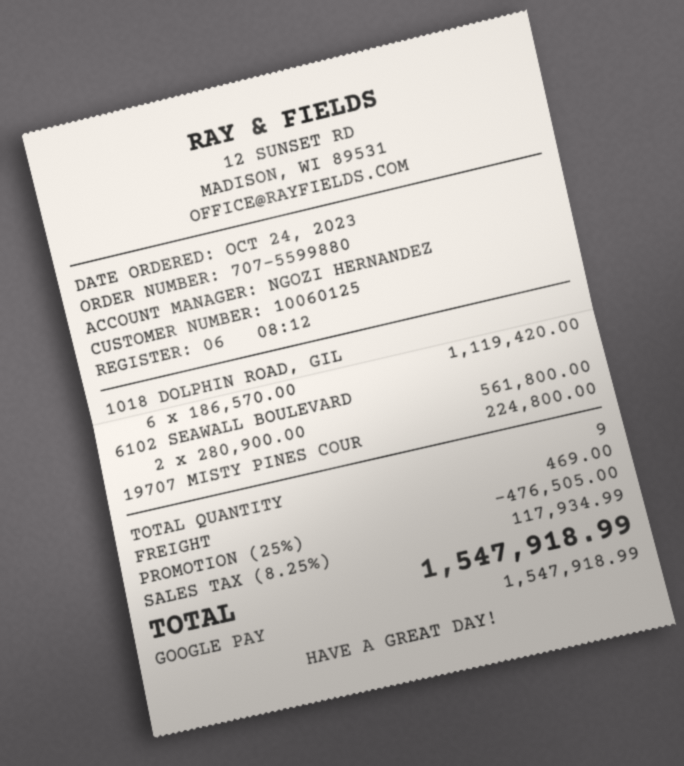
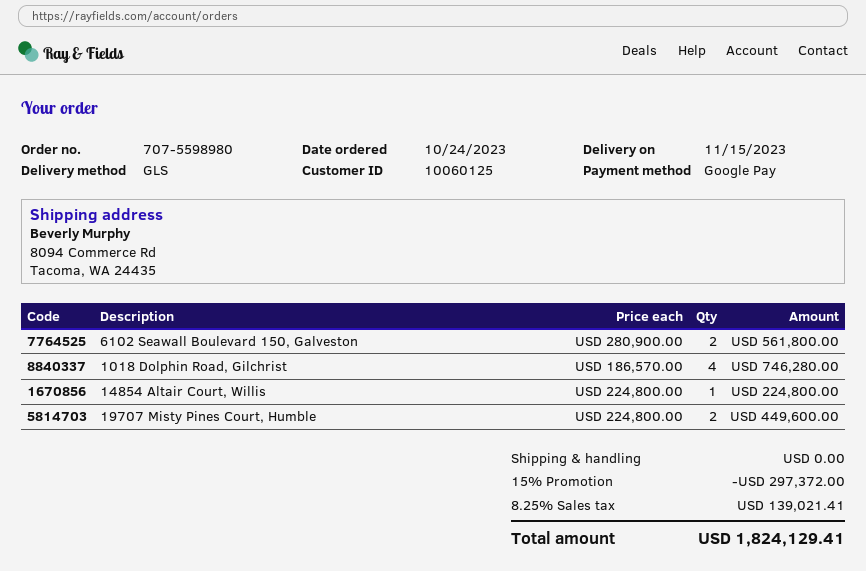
order number: 707-5599880 -> 707-5598980
1018 DOLPHIN ROAD, GIL: 6 x 186570.00 = 1119420.00 -> 4 x 186570.00 = 746280.00
19707 MISTY PINES COUR: 1 x 224800.00 = 224800.00 -> 2 x 224800.00 = 449600.00
14854 Altair Court, Willis: none -> 1 x 224800.00 = 224800.00
discount: 25% = 476505.00 -> 15% = 297372.00
shipping: 469.00 -> 0.00
tax: 8.25% = 117934.99 -> 8.25% = 139021.41
total: 1547918.99 -> 1824129.41

